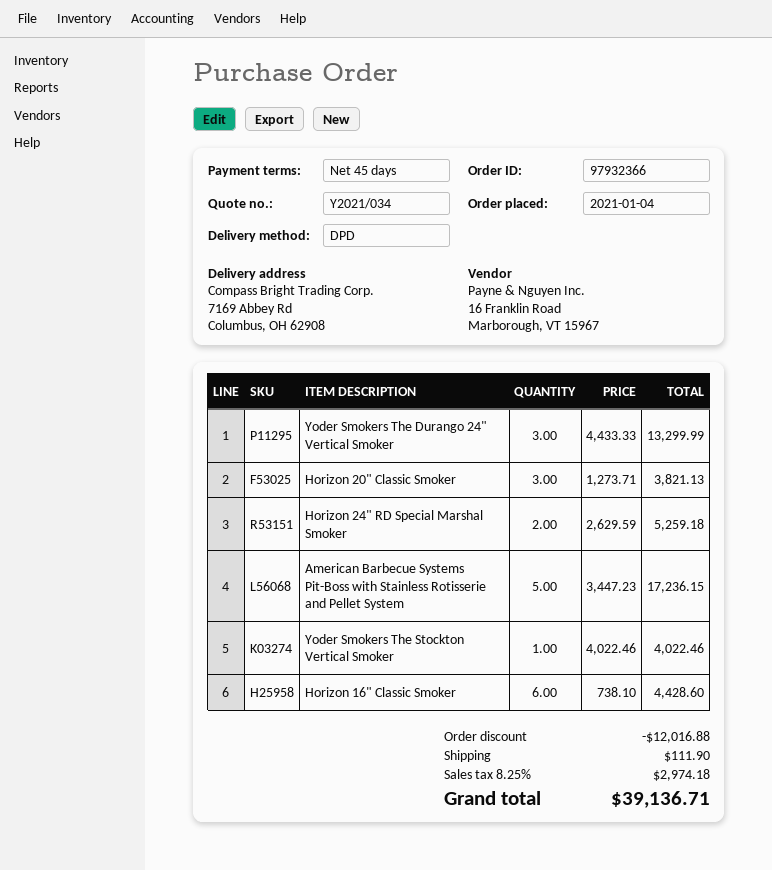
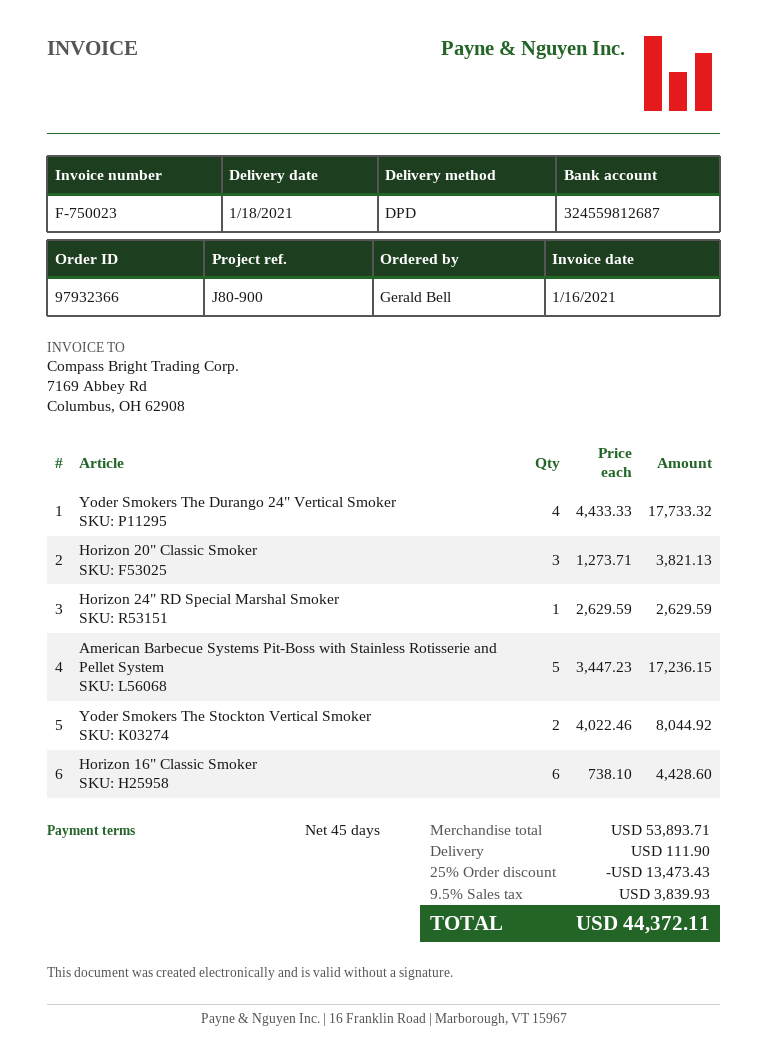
Yoder Smokers The Durango 24" Vertical Smoker: 3 x 4433.33 = 13299.99 -> 4 x 4433.33 = 17733.32
Horizon 24" RD Special Marshal Smoker: 2 x 2629.59 = 5259.18 -> 1 x 2629.59 = 2629.59
Yoder Smokers The Stockton Vertical Smoker: 1 x 4022.46 = 4022.46 -> 2 x 4022.46 = 8044.92
discount: 12016.88 -> 13473.43
tax: 8.25% = 2974.18 -> 9.5% = 3839.93
total: 39136.71 -> 44372.11

